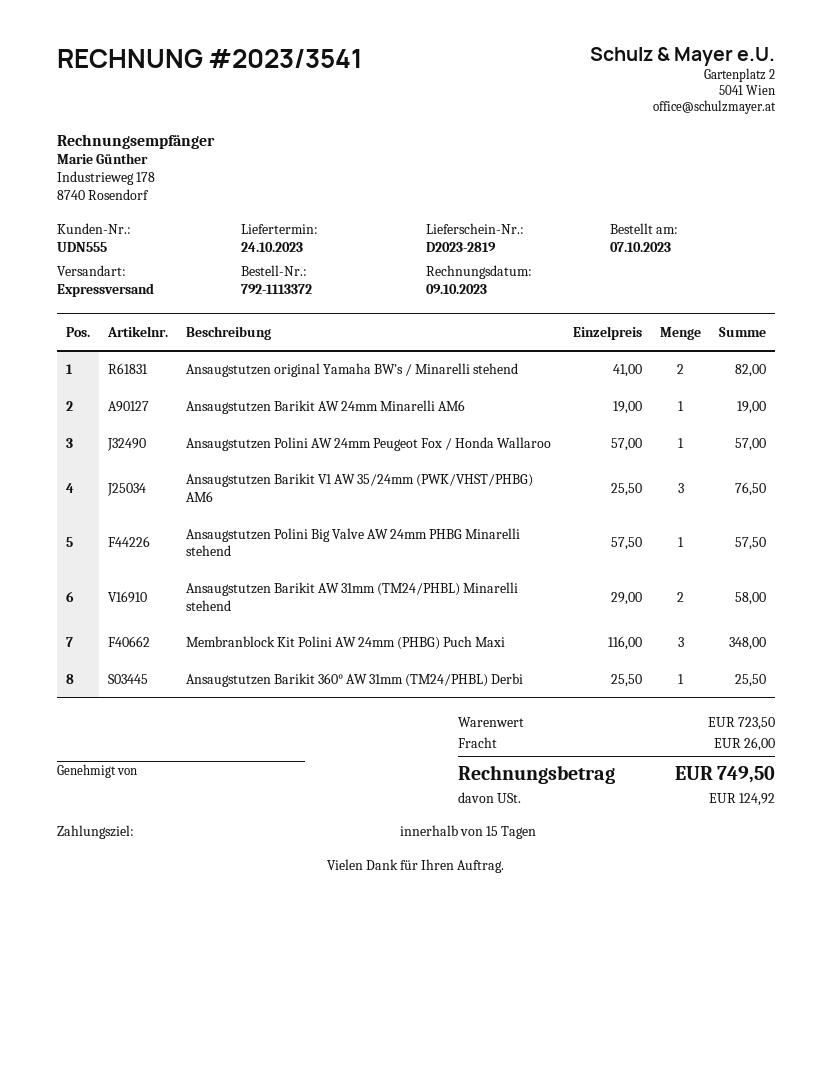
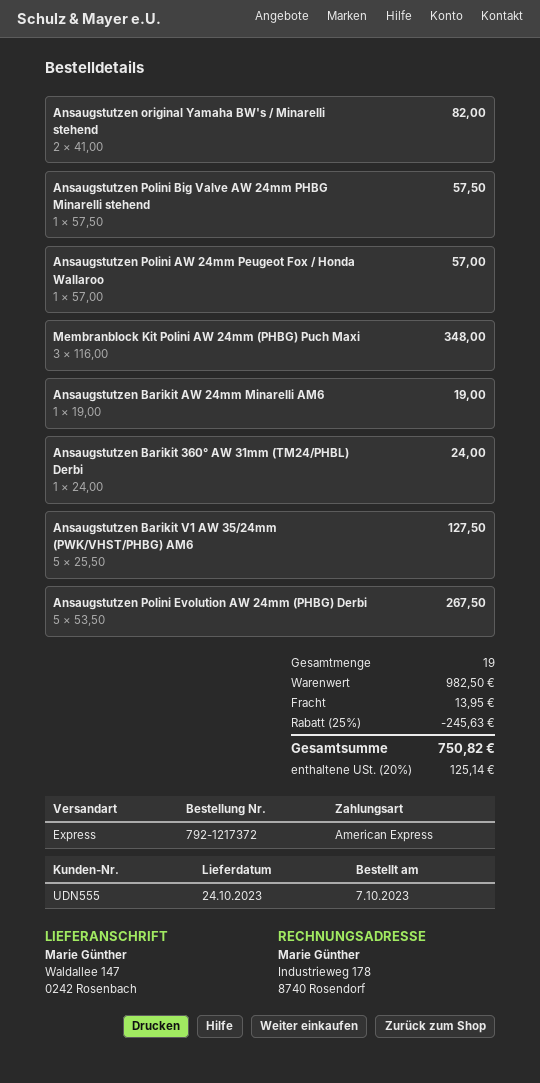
order number: 792-1113372 -> 792-1217372
Ansaugstutzen Barikit V1 AW 35/24mm (PWK/VHST/PHBG) AM6: 3 x 25.50 = 76.50 -> 5 x 25.50 = 127.50
Ansaugstutzen Barikit AW 31mm (TM24/PHBL) Minarelli stehend: 2 x 29.00 = 58.00 -> none
Ansaugstutzen Barikit 360° AW 31mm (TM24/PHBL) Derbi: 1 x 25.50 = 25.50 -> 1 x 24.00 = 24.00
Ansaugstutzen Polini Evolution AW 24mm (PHBG) Derbi: none -> 5 x 53.50 = 267.50
subtotal: 723.50 -> 982.50
discount: none -> 25% = 245.63
shipping: 26.00 -> 13.95
tax: 124.92 -> 125.14
total: 749.50 -> 750.82

